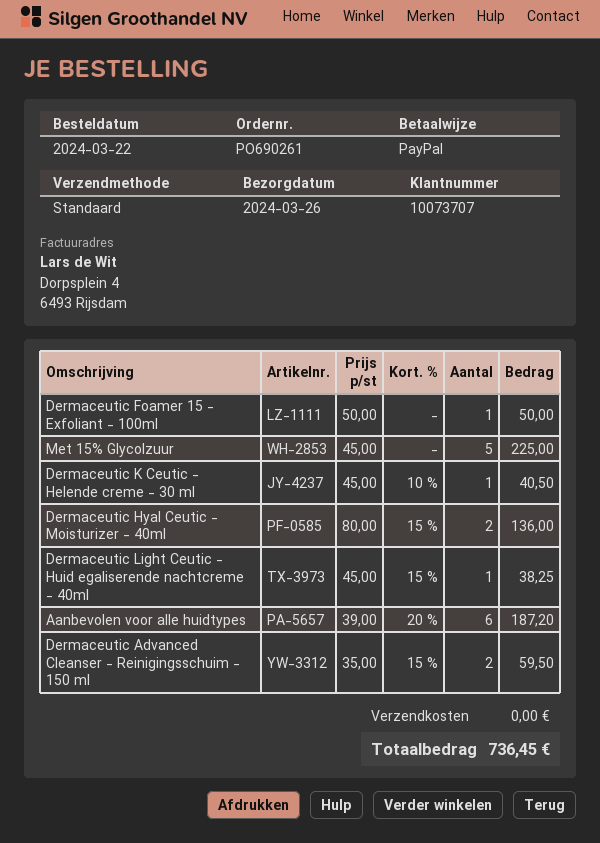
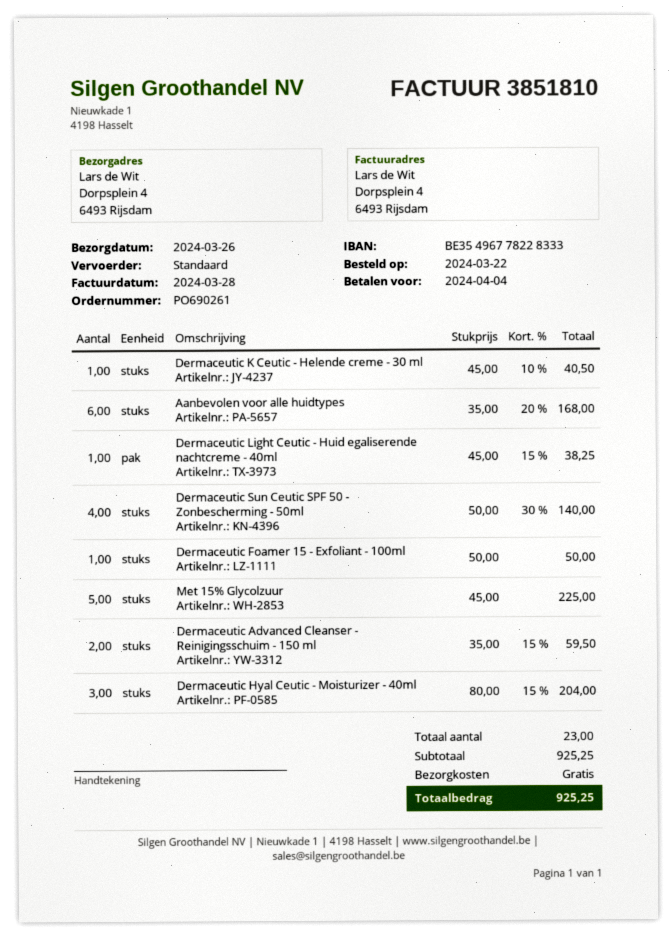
Dermaceutic Hyal Ceutic - Moisturizer - 40ml: 2 x 80.00 - 15% = 136.00 -> 3 x 80.00 - 15% = 204.00
Aanbevolen voor alle huidtypes: 6 x 39.00 - 20% = 187.20 -> 6 x 35.00 - 20% = 168.00
Dermaceutic Sun Ceutic SPF 50 - Zonbescherming - 50ml: none -> 4 x 50.00 - 30% = 140.00
total: 736.45 -> 925.25

